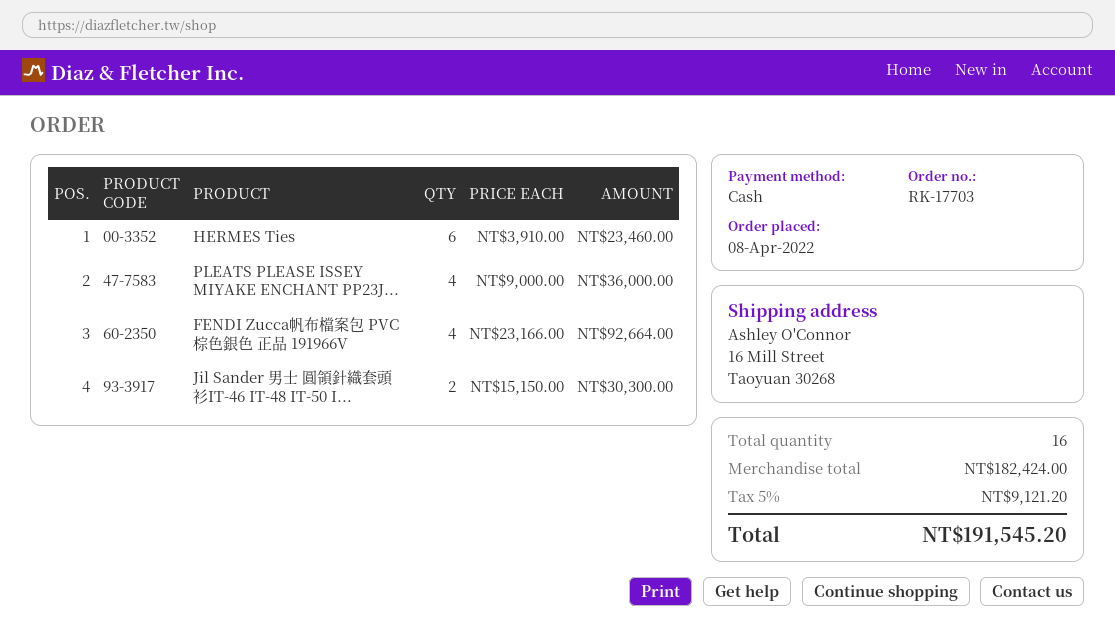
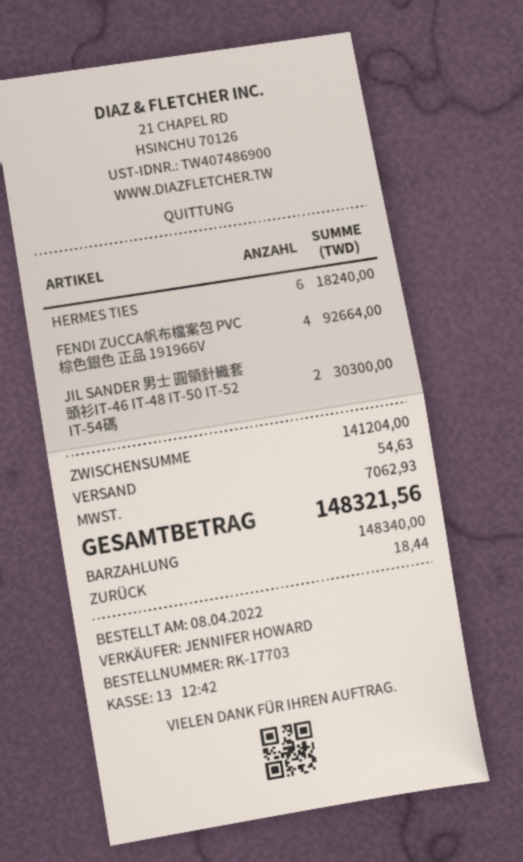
HERMES Ties: 6 for 23460.00 -> 6 for 18240.00
PLEATS PLEASE ISSEY MIYAKE ENCHANT PP23J...: 4 for 36000.00 -> none
subtotal: 182424.00 -> 141204.00
shipping: none -> 54.63
tax: 9121.20 -> 7062.93
total: 191545.20 -> 148321.56

